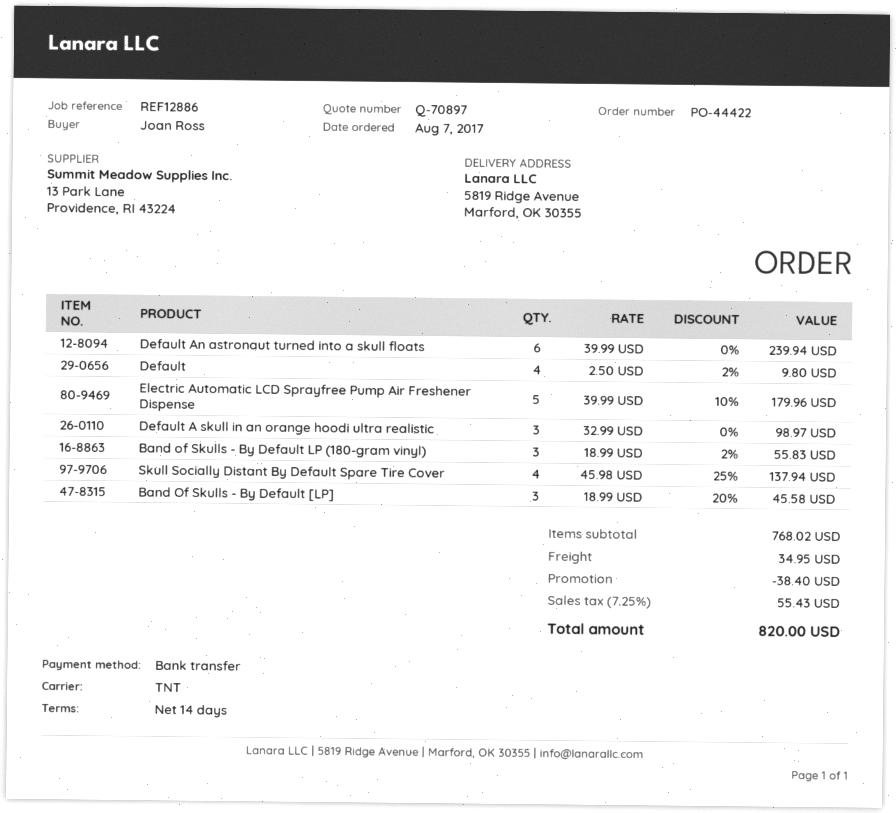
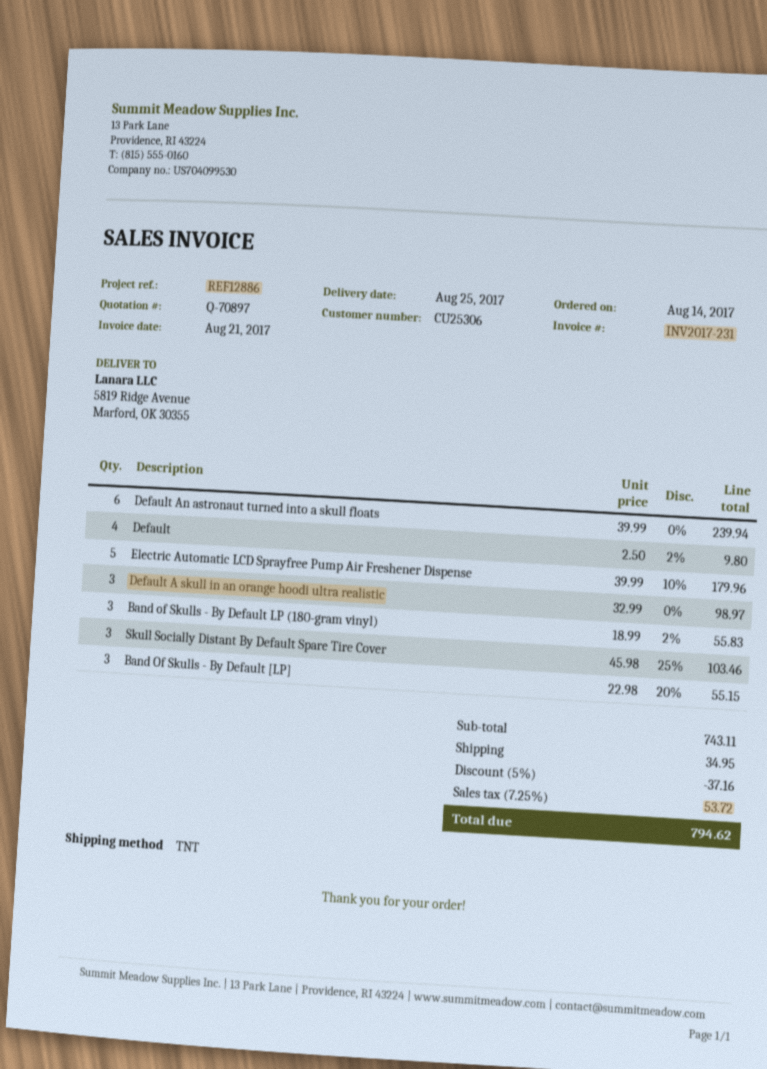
order date: 2017-08-07 -> 2017-08-14
Skull Socially Distant By Default Spare Tire Cover: 4 x 45.98 - 25% = 137.94 -> 3 x 45.98 - 25% = 103.46
Band Of Skulls - By Default [LP]: 3 x 18.99 - 20% = 45.58 -> 3 x 22.98 - 20% = 55.15
subtotal: 768.02 -> 743.11
discount: 38.40 -> 37.16
tax: 7.25% = 55.43 -> 7.25% = 53.72
total: 820.00 -> 794.62

